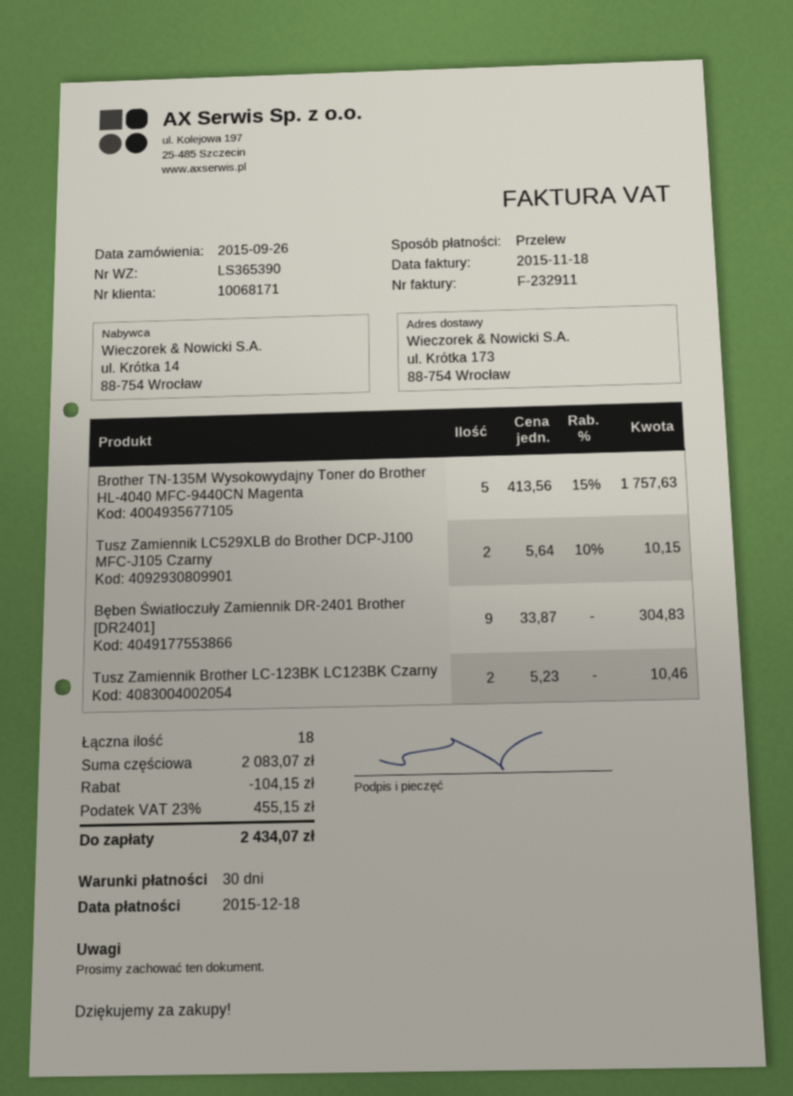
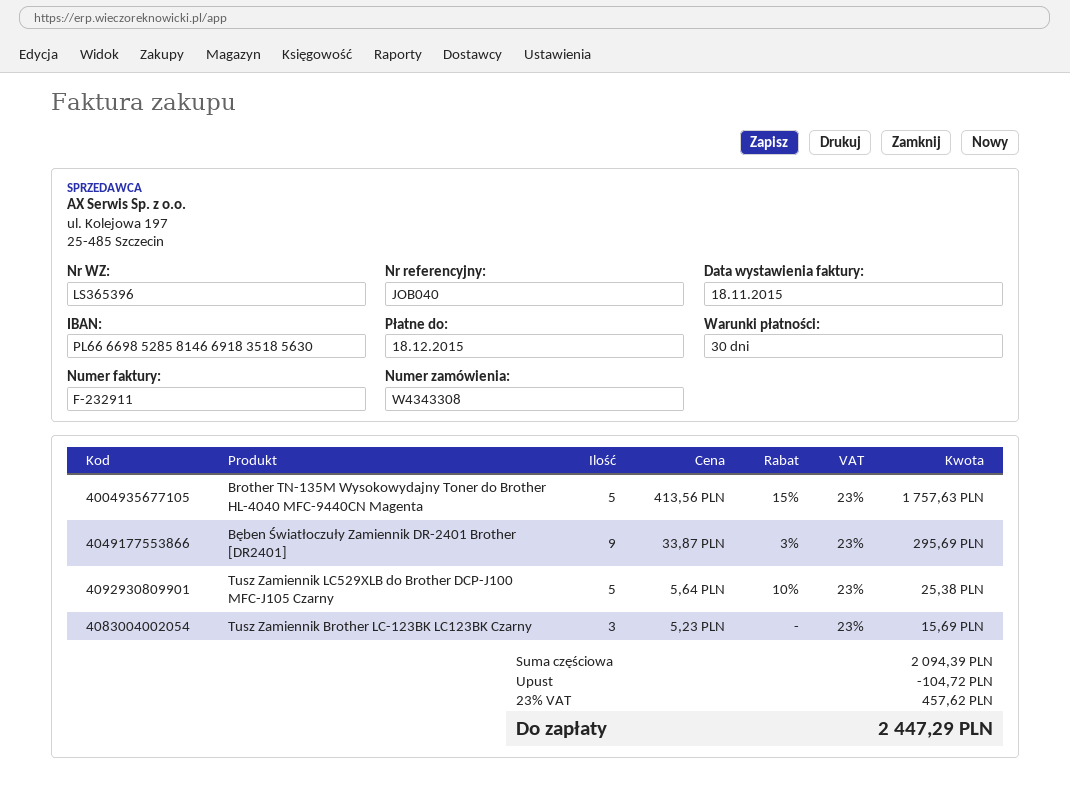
delivery note number: LS365390 -> LS365396
Tusz Zamiennik LC529XLB do Brother DCP-J100 MFC-J105 Czarny: 2 x 5.64 - 10% = 10.15 -> 5 x 5.64 - 10% = 25.38
Bęben Światłoczuły Zamiennik DR-2401 Brother [DR2401]: 9 x 33.87 = 304.83 -> 9 x 33.87 - 3% = 295.69
Tusz Zamiennik Brother LC-123BK LC123BK Czarny: 2 x 5.23 = 10.46 -> 3 x 5.23 = 15.69
subtotal: 2083.07 -> 2094.39
discount: 104.15 -> 104.72
tax: 23% = 455.15 -> 23% = 457.62
total: 2434.07 -> 2447.29

